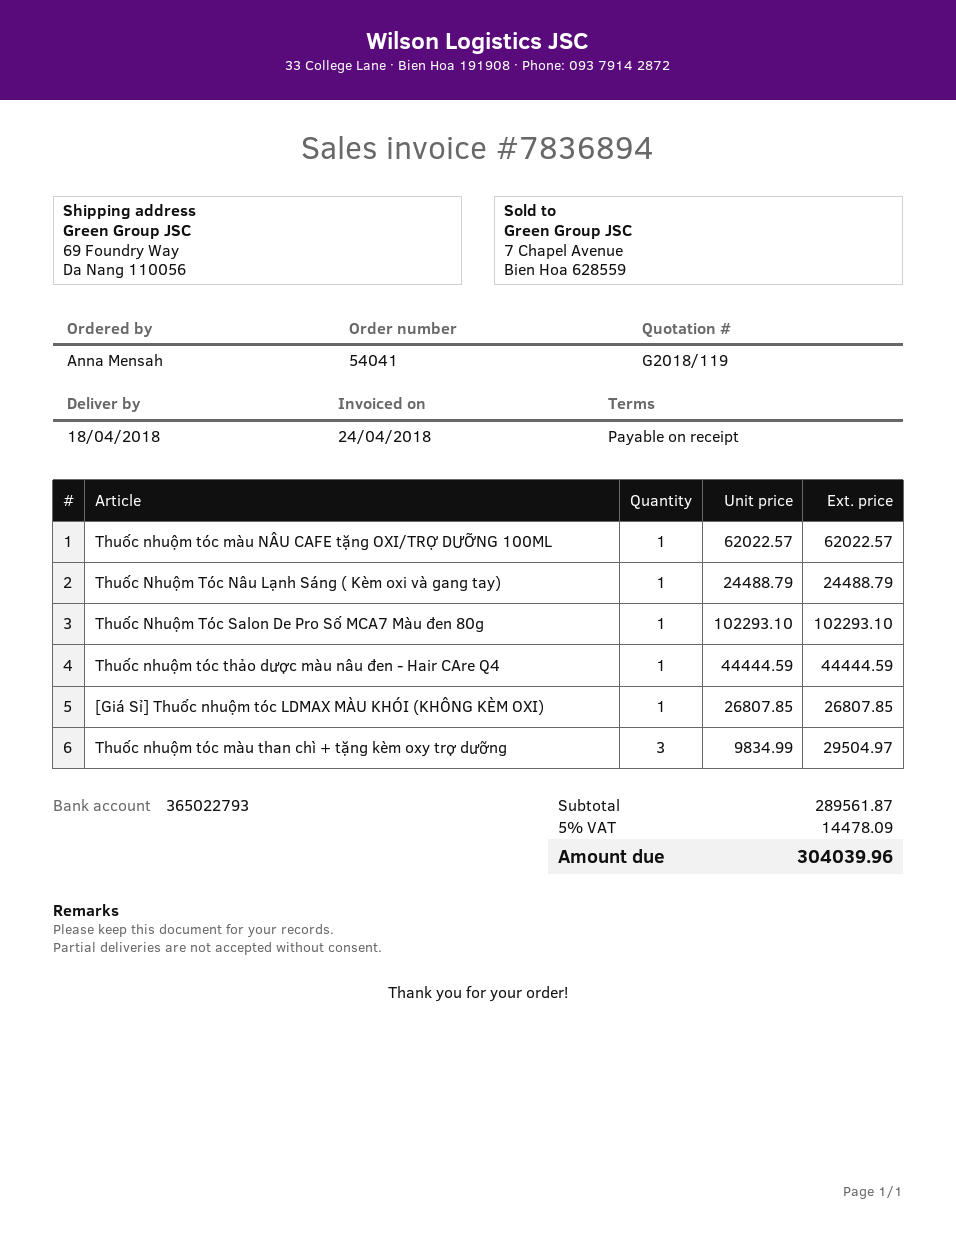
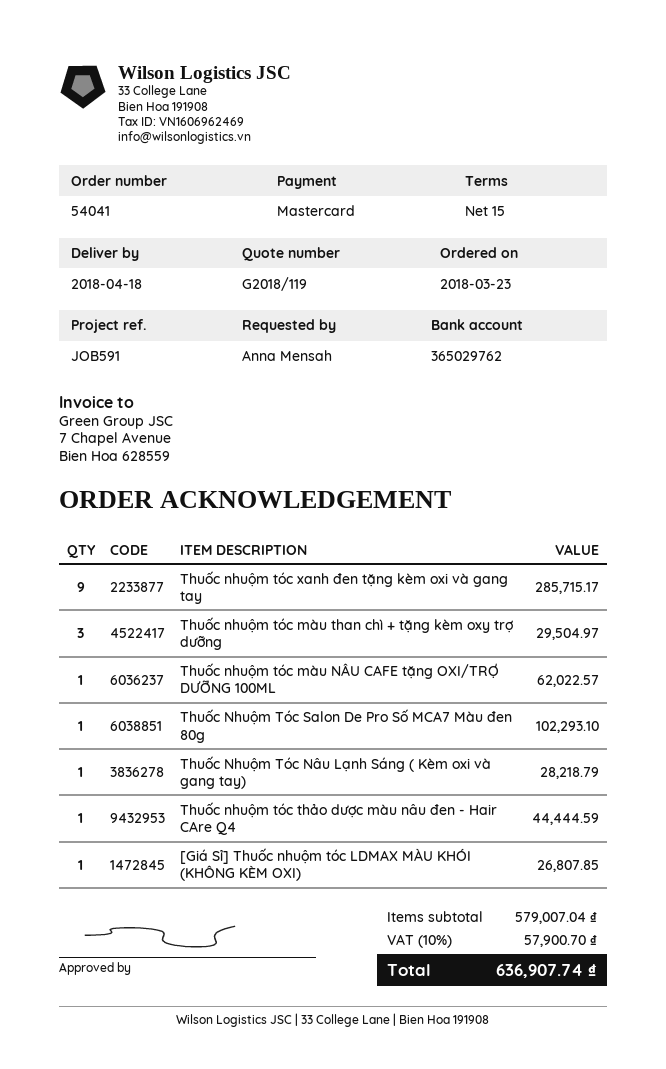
payment terms: on receipt -> 15 days
bank account: 365022793 -> 365029762
Thuốc Nhuộm Tóc Nâu Lạnh Sáng ( Kèm oxi và gang tay): 1 for 24488.79 -> 1 for 28218.79
Thuốc nhuộm tóc xanh đen tặng kèm oxi và gang tay: none -> 9 for 285715.17
subtotal: 289561.87 -> 579007.04
tax: 5% = 14478.09 -> 10% = 57900.70
total: 304039.96 -> 636907.74

